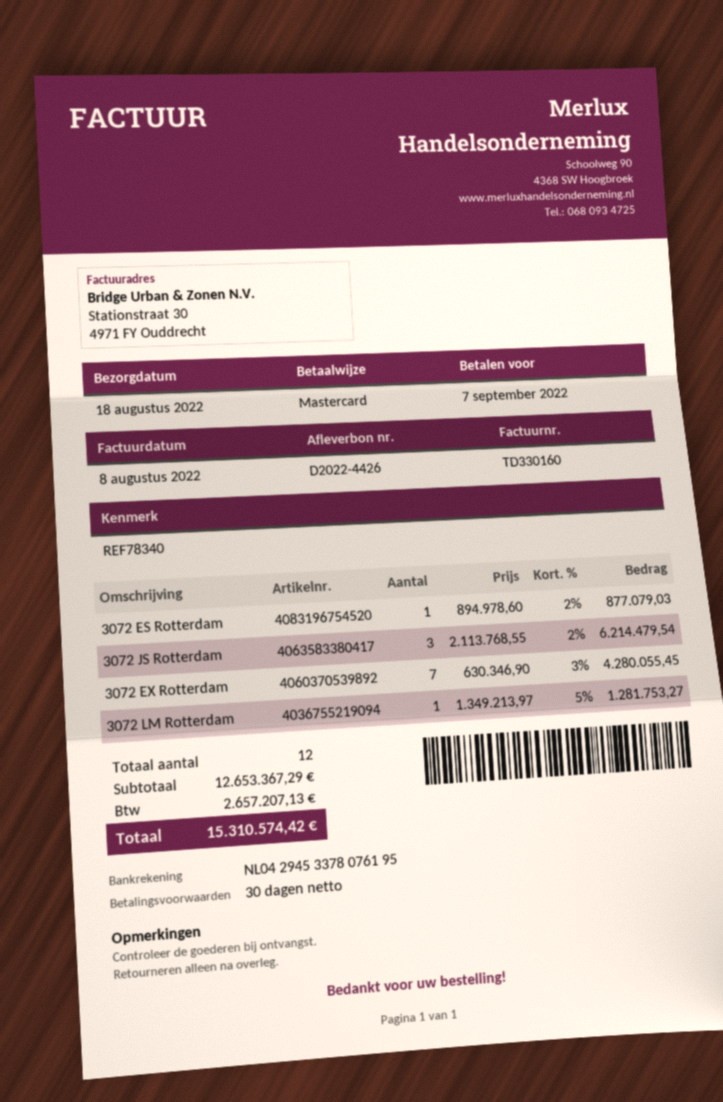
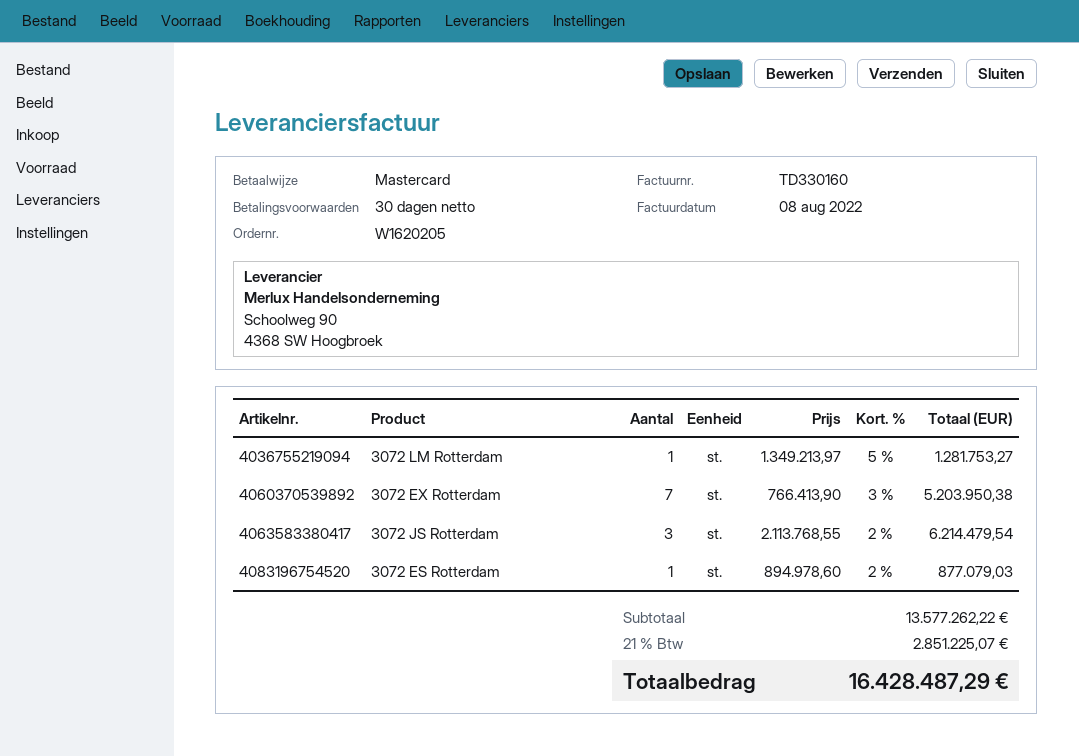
3072 EX Rotterdam: 7 x 630346.90 - 3% = 4280055.45 -> 7 x 766413.90 - 3% = 5203950.38
subtotal: 12653367.29 -> 13577262.22
tax: 2657207.13 -> 2851225.07
total: 15310574.42 -> 16428487.29

